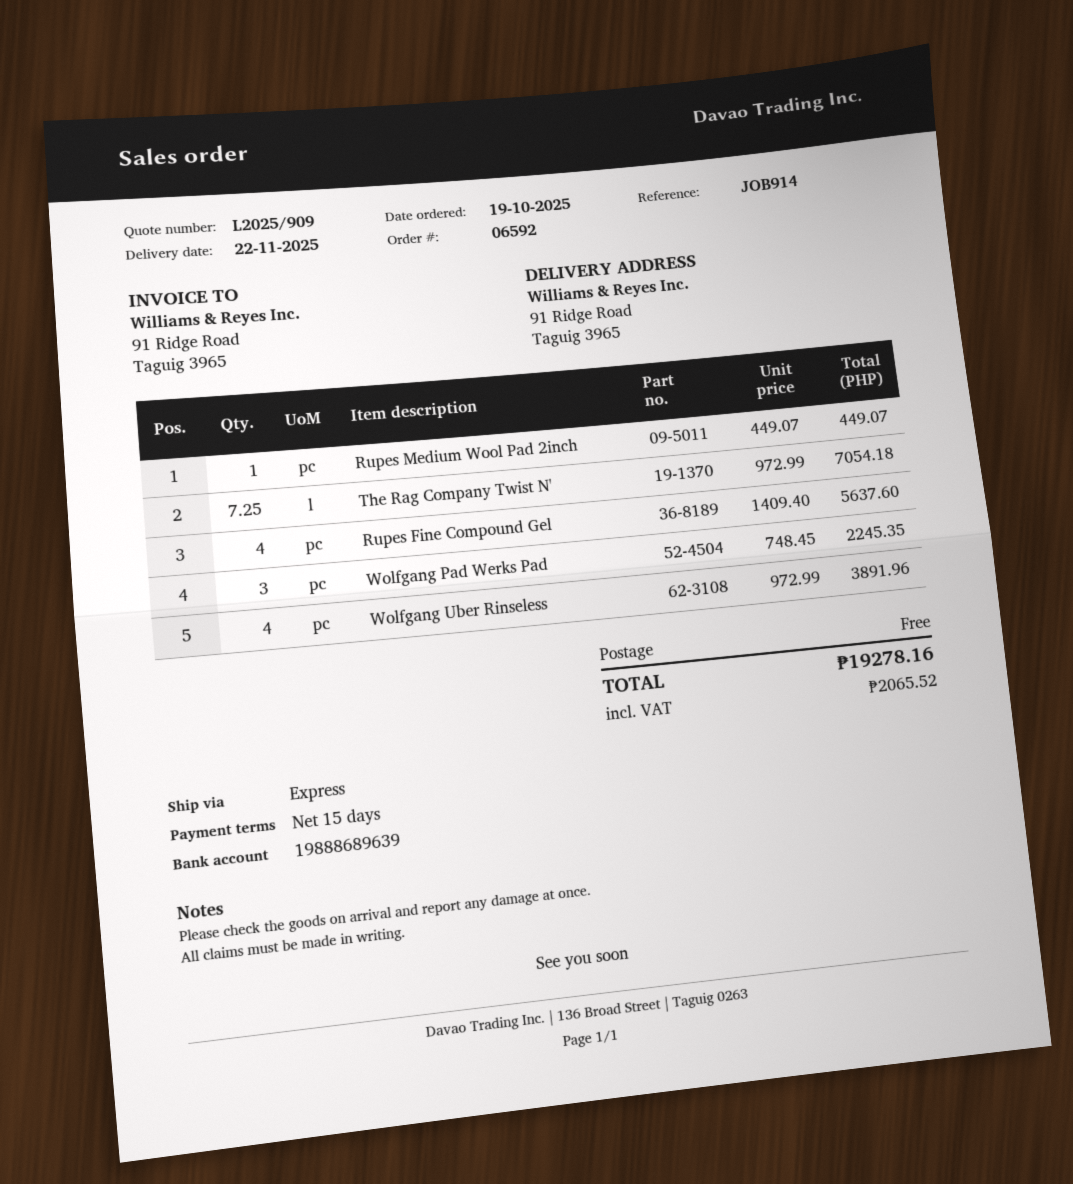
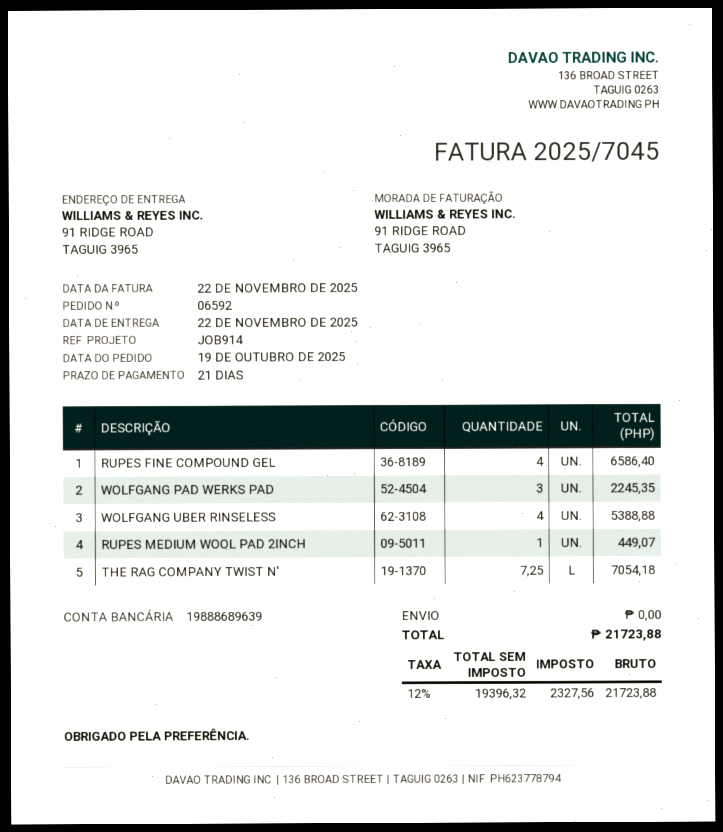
payment terms: 15 days -> 21 days
Rupes Fine Compound Gel: 4 for 5637.60 -> 4 for 6586.40
Wolfgang Uber Rinseless: 4 for 3891.96 -> 4 for 5388.88
tax: 2065.52 -> 2327.56
total: 19278.16 -> 21723.88

